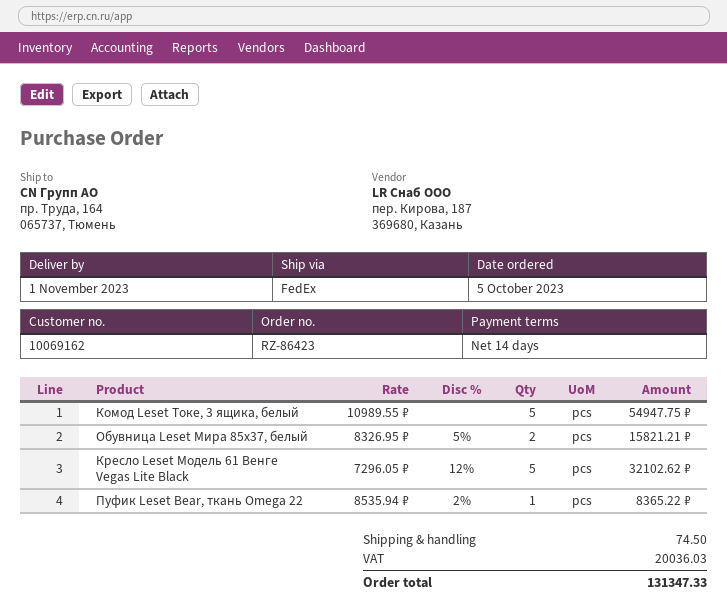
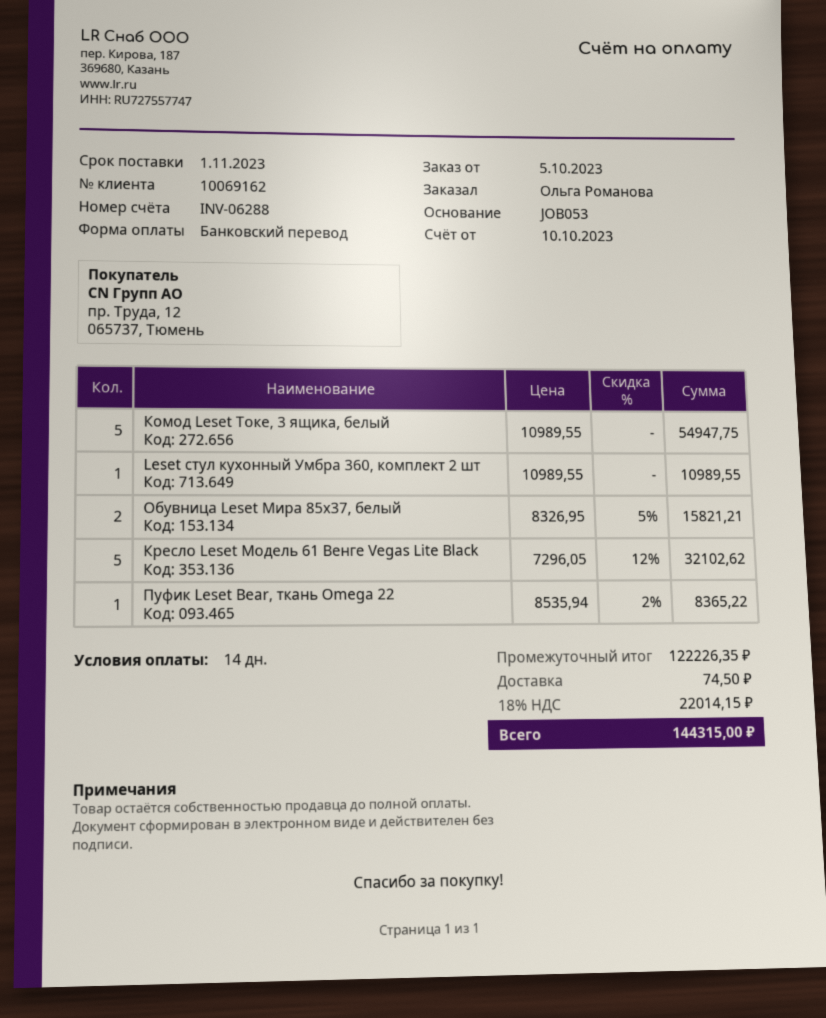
Leset стул кухонный Умбра 360, комплект 2 шт: none -> 1 x 10989.55 = 10989.55
tax: 20036.03 -> 22014.15
total: 131347.33 -> 144315.00

